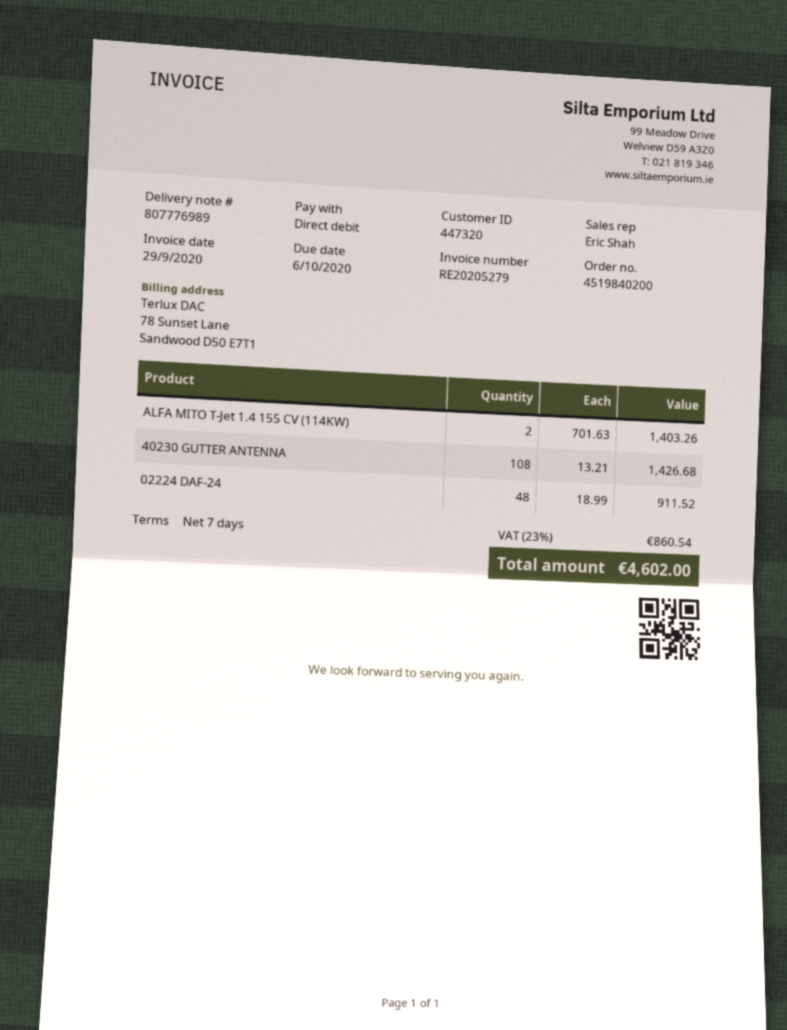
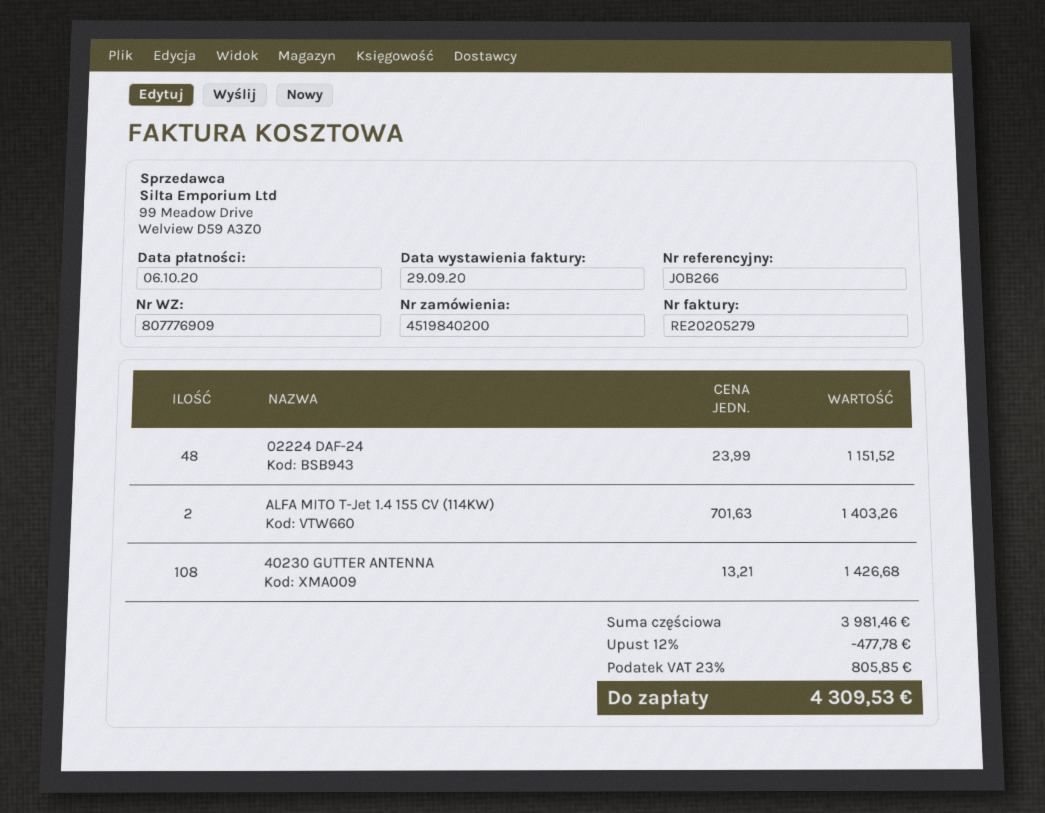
delivery note number: 807776989 -> 807776909
02224 DAF-24: 48 x 18.99 = 911.52 -> 48 x 23.99 = 1151.52
discount: none -> 12% = 477.78
tax: 23% = 860.54 -> 23% = 805.85
total: 4602.00 -> 4309.53

